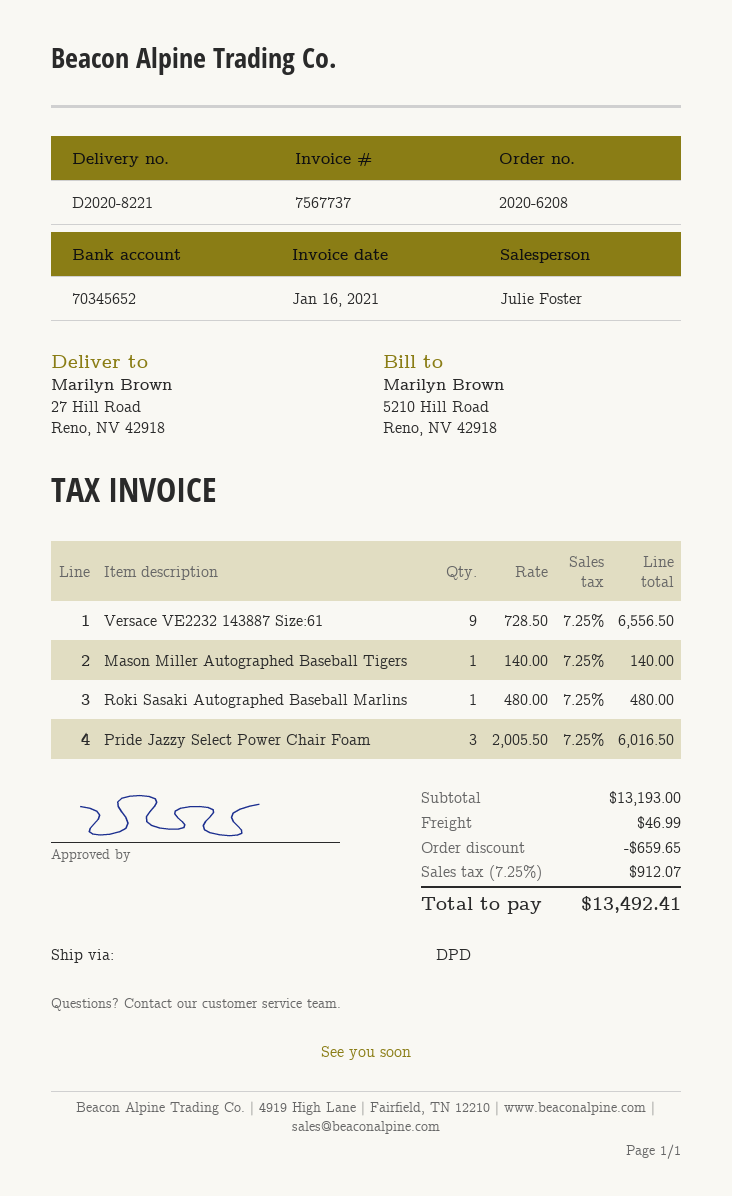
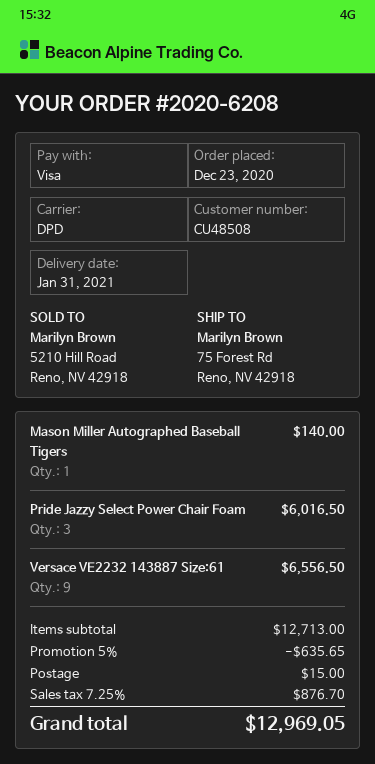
ship to: 27 Hill Road, Reno, NV 42918 -> 75 Forest Rd, Reno, NV 42918
Roki Sasaki Autographed Baseball Marlins: 1 for 480.00 -> none
subtotal: 13193.00 -> 12713.00
discount: 659.65 -> 635.65
shipping: 46.99 -> 15.00
tax: 7.25% = 912.07 -> 7.25% = 876.70
total: 13492.41 -> 12969.05

